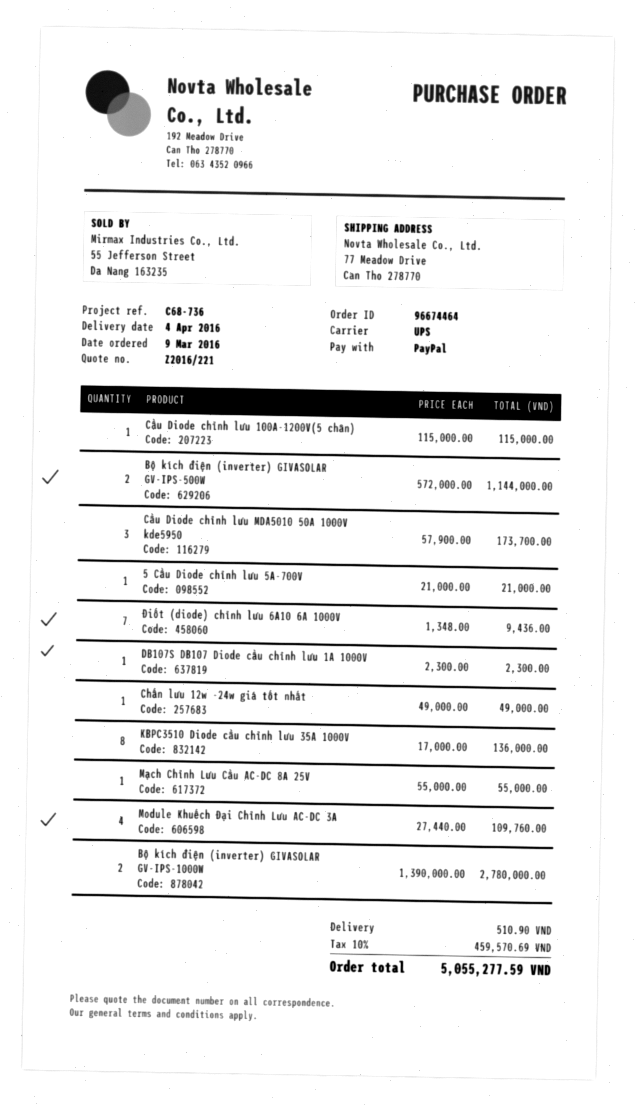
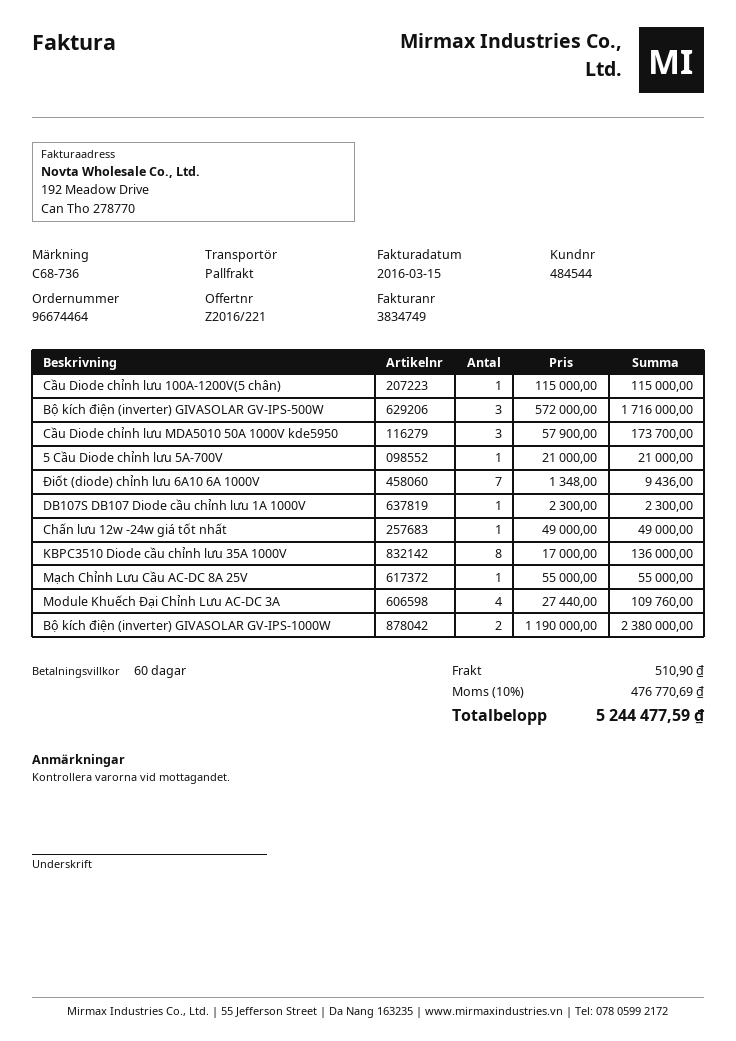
shipping method: UPS -> pallet freight
Bộ kích điện (inverter) GIVASOLAR GV-IPS-500W: 2 x 572000.00 = 1144000.00 -> 3 x 572000.00 = 1716000.00
Bộ kích điện (inverter) GIVASOLAR GV-IPS-1000W: 2 x 1390000.00 = 2780000.00 -> 2 x 1190000.00 = 2380000.00
tax: 10% = 459570.69 -> 10% = 476770.69
total: 5055277.59 -> 5244477.59

